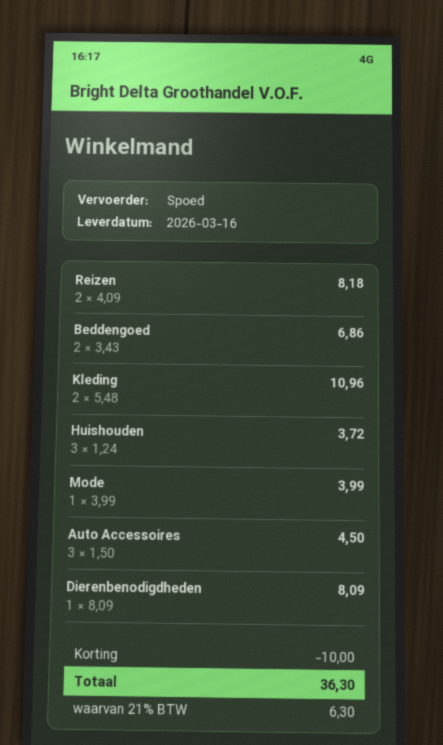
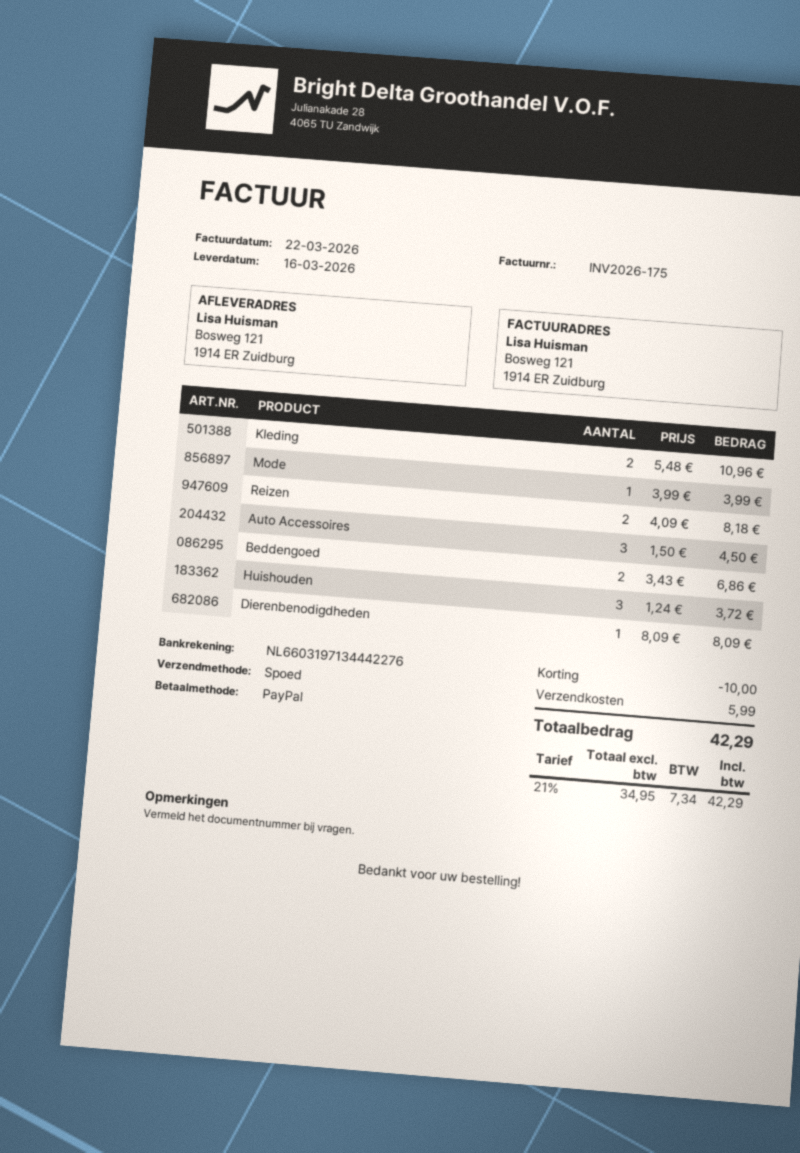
shipping: none -> 5.99
tax: 21% = 6.30 -> 21% = 7.34
total: 36.30 -> 42.29

